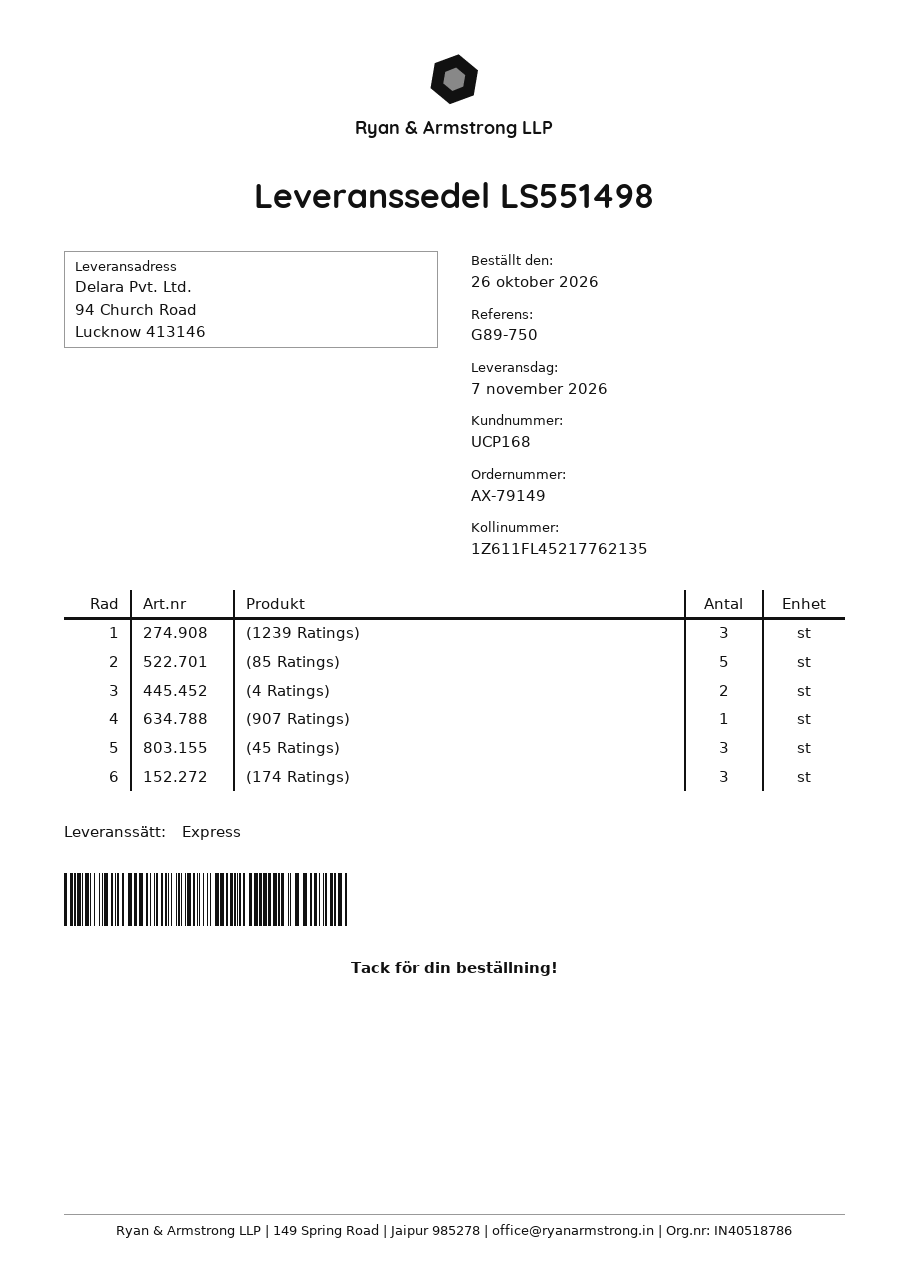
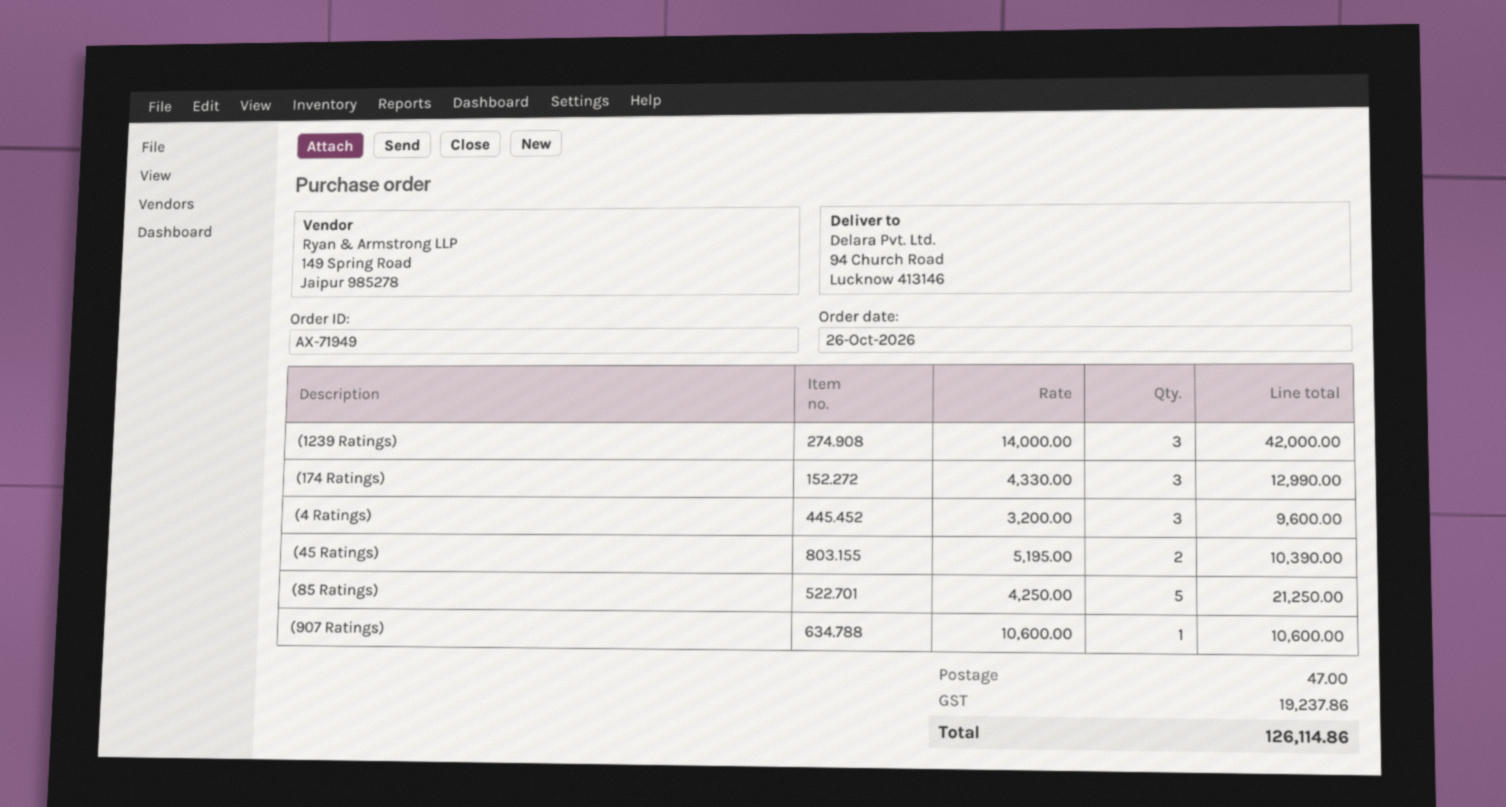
order number: AX-79149 -> AX-71949
(4 Ratings): 2 -> 3
(45 Ratings): 3 -> 2

